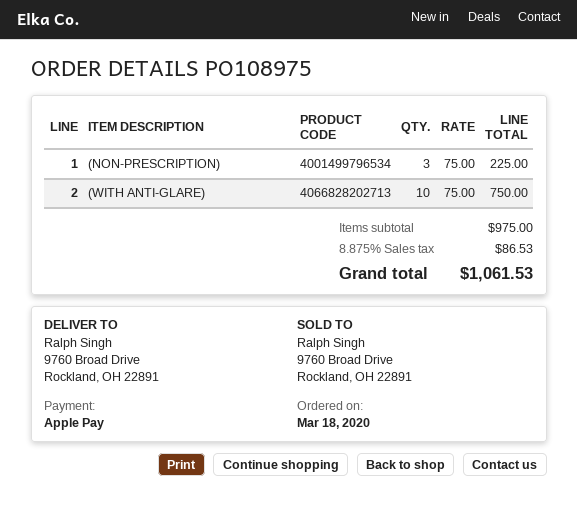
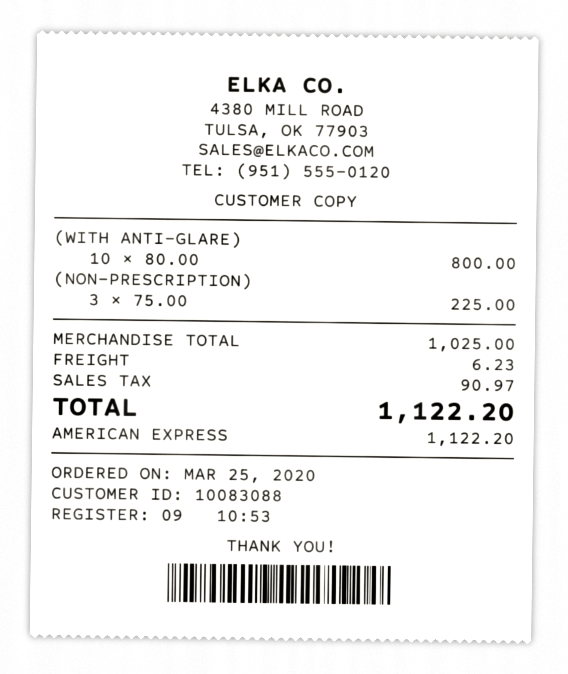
order date: 2020-03-18 -> 2020-03-25
payment method: Apple Pay -> American Express
(WITH ANTI-GLARE): 10 x 75.00 = 750.00 -> 10 x 80.00 = 800.00
subtotal: 975.00 -> 1025.00
shipping: none -> 6.23
tax: 86.53 -> 90.97
total: 1061.53 -> 1122.20

